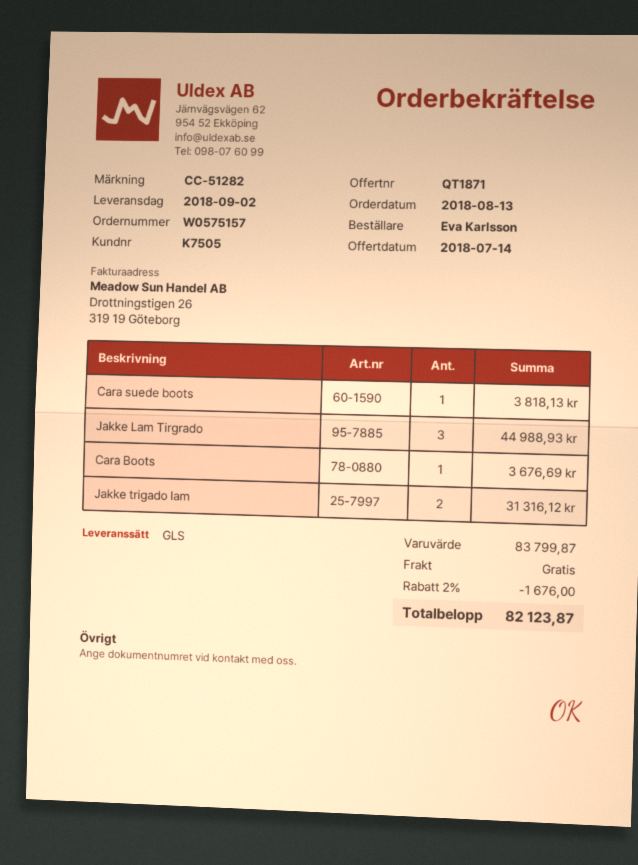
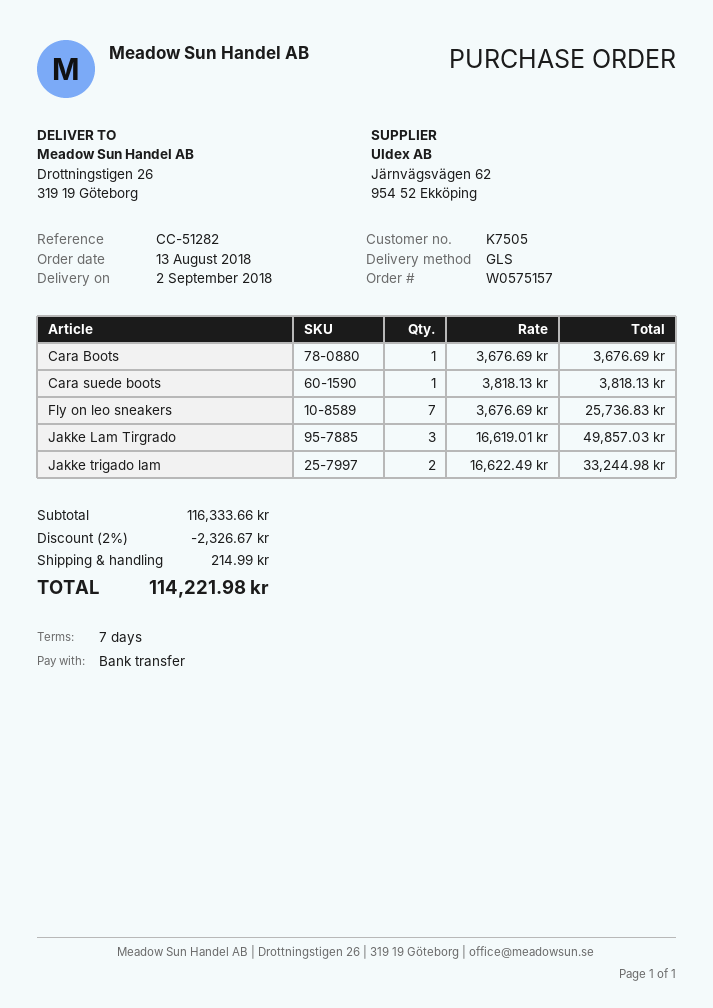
Jakke Lam Tirgrado: 3 for 44988.93 -> 3 for 49857.03
Jakke trigado lam: 2 for 31316.12 -> 2 for 33244.98
Fly on leo sneakers: none -> 7 for 25736.83
subtotal: 83799.87 -> 116333.66
discount: 2% = 1676.00 -> 2% = 2326.67
shipping: 0.00 -> 214.99
total: 82123.87 -> 114221.98

